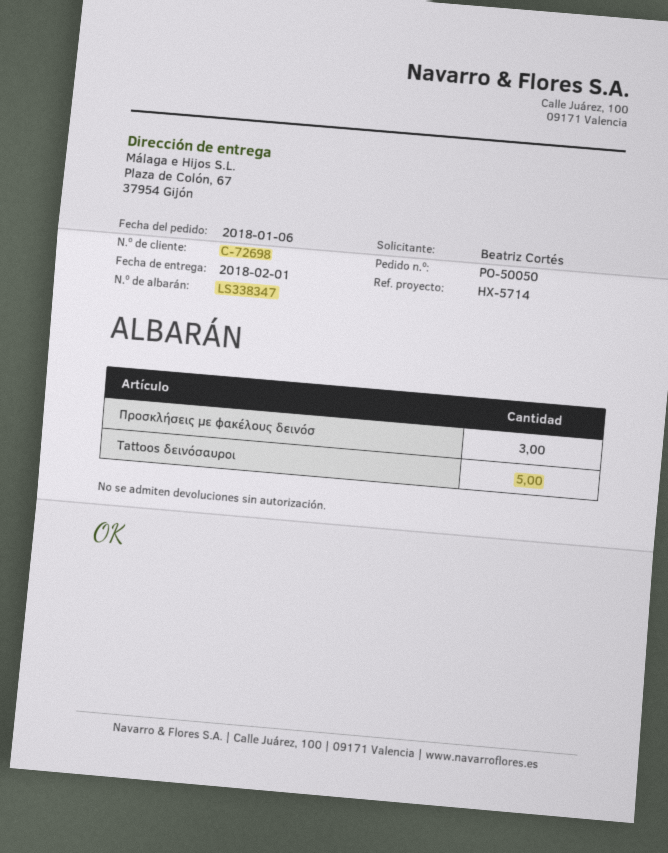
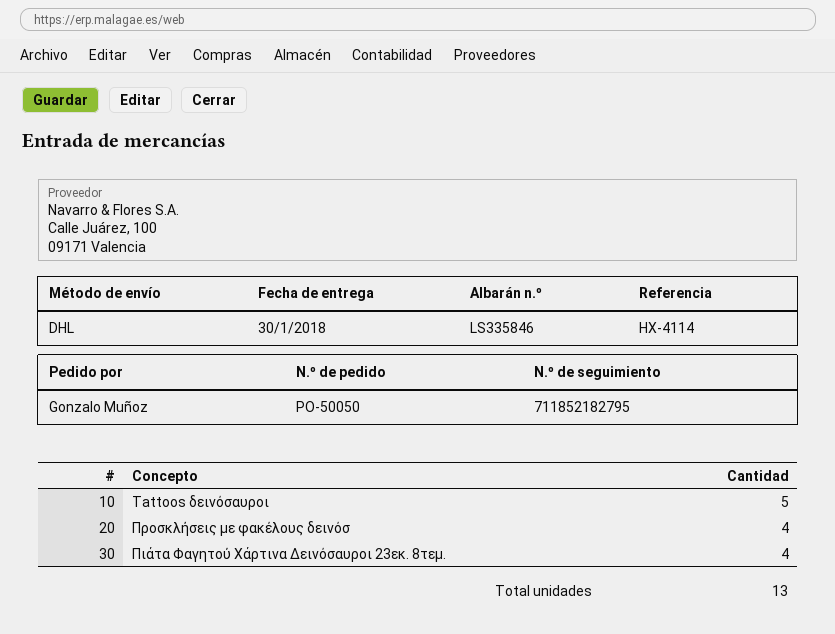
delivery note number: LS338347 -> LS335846
delivery date: 2018-02-01 -> 2018-01-30
reference: HX-5714 -> HX-4114
ordered by: Beatriz Cortés -> Gonzalo Muñoz
Προσκλήσεις με φακέλους δεινόσ: 3 -> 4
Πιάτα Φαγητού Χάρτινα Δεινόσαυροι 23εκ. 8τεμ.: none -> 4

